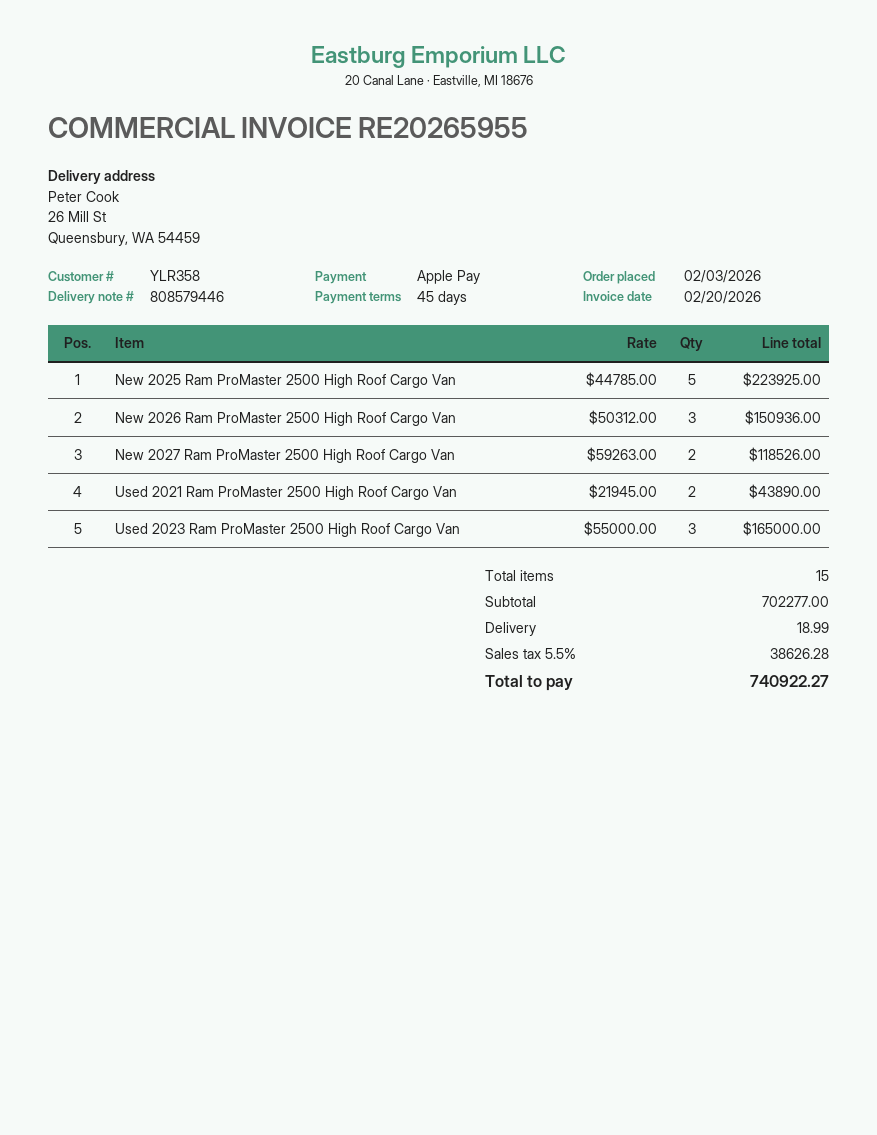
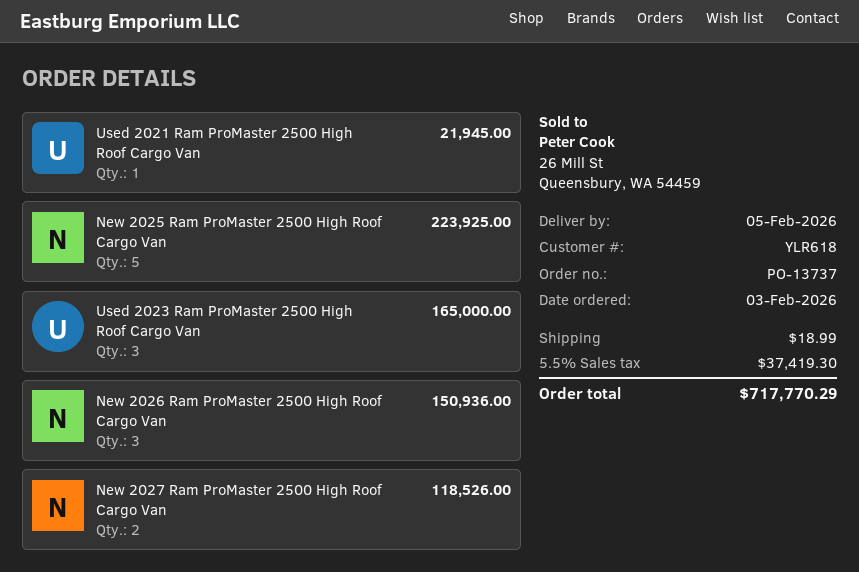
customer number: YLR358 -> YLR618
Used 2021 Ram ProMaster 2500 High Roof Cargo Van: 2 for 43890.00 -> 1 for 21945.00
tax: 5.5% = 38626.28 -> 5.5% = 37419.30
total: 740922.27 -> 717770.29

